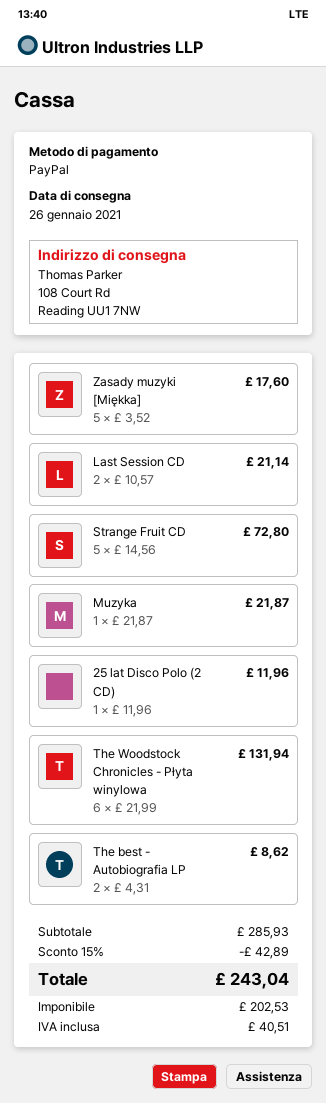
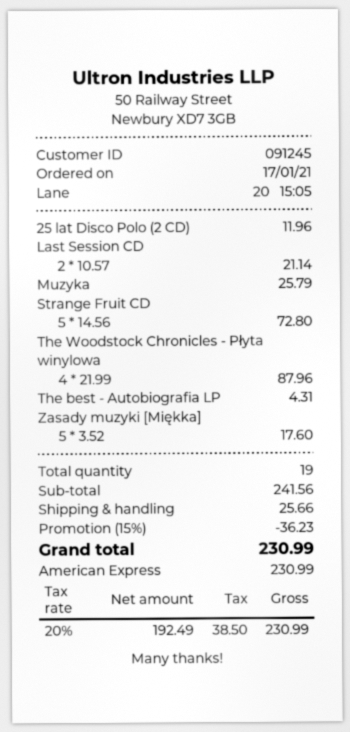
payment method: PayPal -> American Express
Muzyka: 1 x 21.87 = 21.87 -> 1 x 25.79 = 25.79
The Woodstock Chronicles - Płyta winylowa: 6 x 21.99 = 131.94 -> 4 x 21.99 = 87.96
The best - Autobiografia LP: 2 x 4.31 = 8.62 -> 1 x 4.31 = 4.31
subtotal: 285.93 -> 241.56
discount: 15% = 42.89 -> 15% = 36.23
shipping: none -> 25.66
net: 202.53 -> 192.49
tax: 40.51 -> 38.50
total: 243.04 -> 230.99

